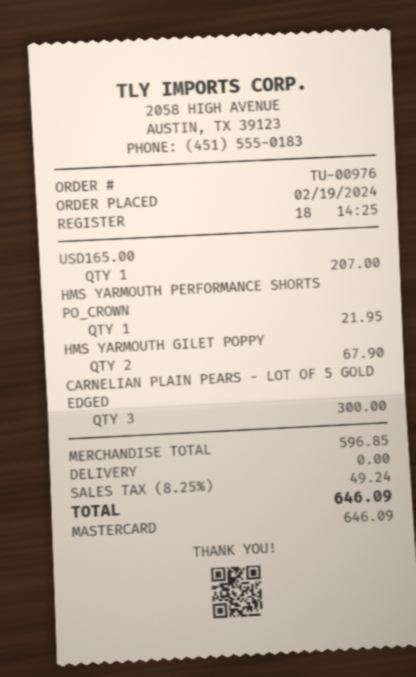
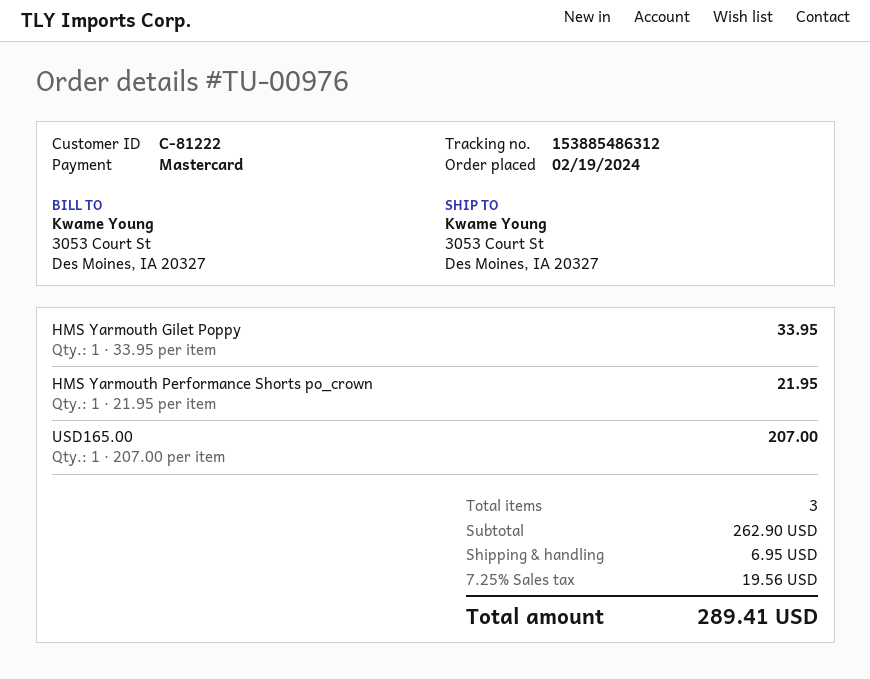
HMS YARMOUTH GILET POPPY: 2 for 67.90 -> 1 for 33.95
CARNELIAN PLAIN PEARS - LOT OF 5 GOLD EDGED: 3 for 300.00 -> none
subtotal: 596.85 -> 262.90
shipping: 0.00 -> 6.95
tax: 8.25% = 49.24 -> 7.25% = 19.56
total: 646.09 -> 289.41

